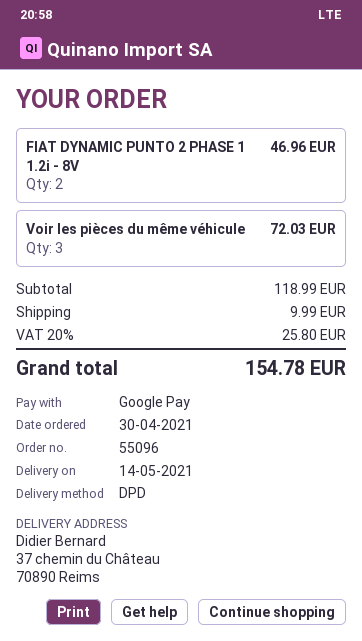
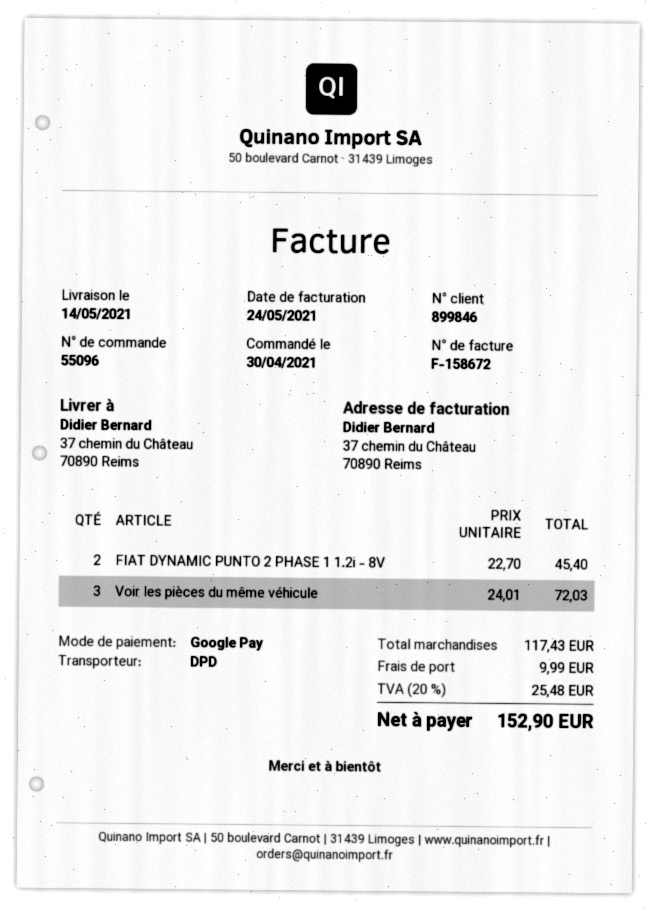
FIAT DYNAMIC PUNTO 2 PHASE 1 1.2i - 8V: 2 for 46.96 -> 2 for 45.40
subtotal: 118.99 -> 117.43
tax: 20% = 25.80 -> 20% = 25.48
total: 154.78 -> 152.90

